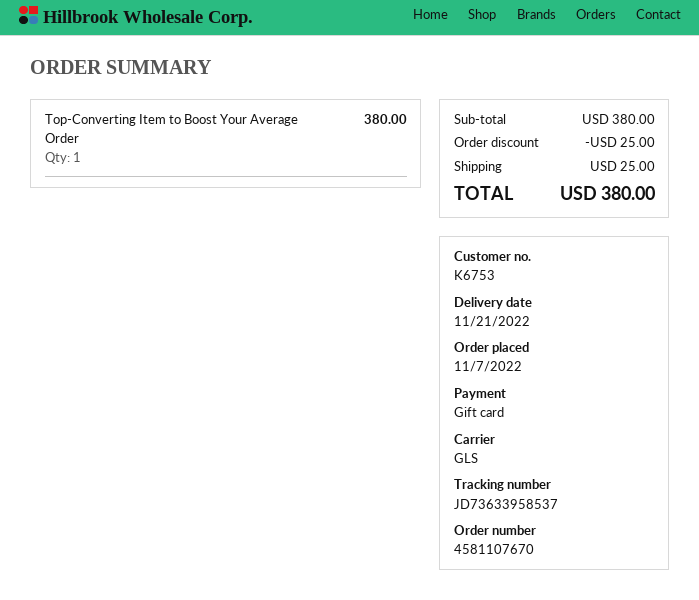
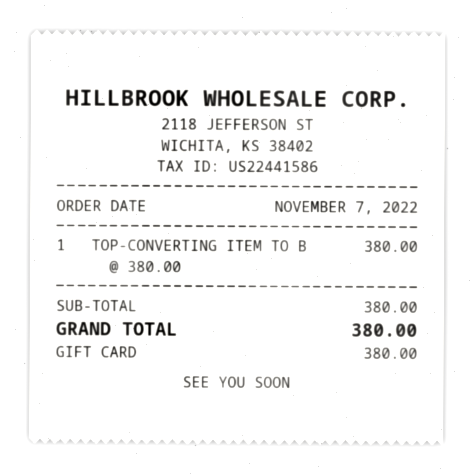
discount: 25.00 -> none
shipping: 25.00 -> none

